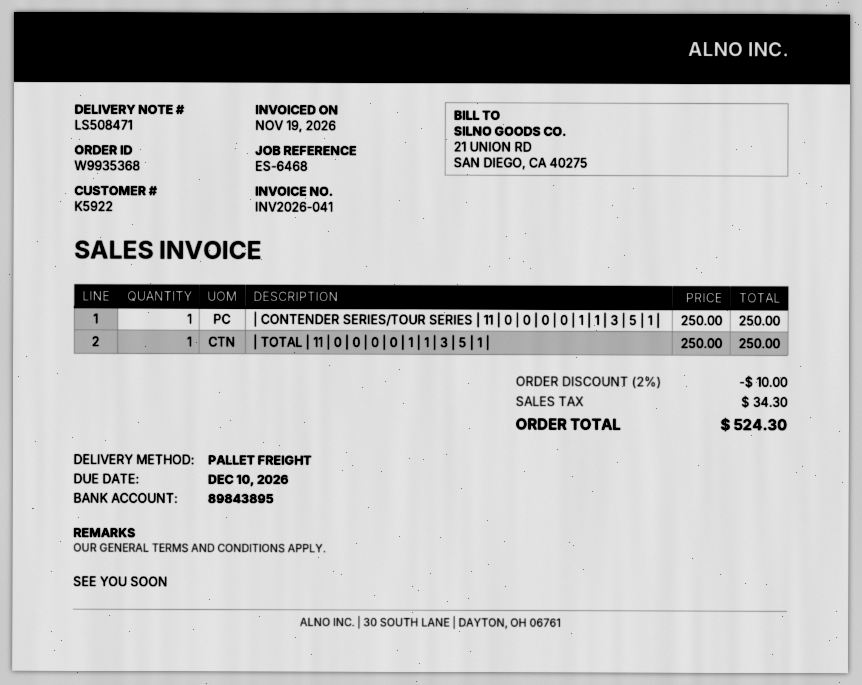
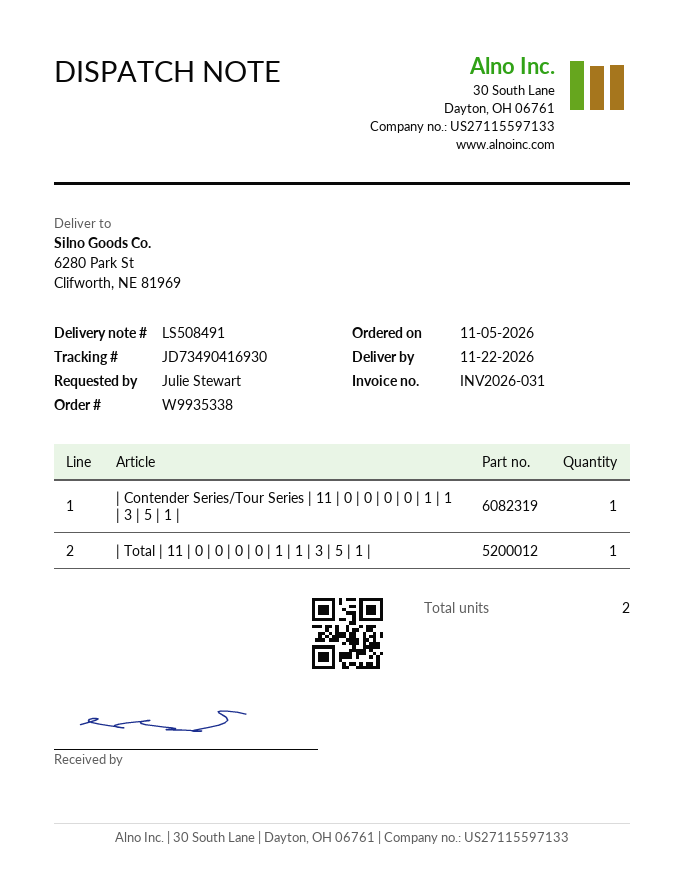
order number: W9935368 -> W9935338
delivery note number: LS508471 -> LS508491
invoice number: INV2026-041 -> INV2026-031

